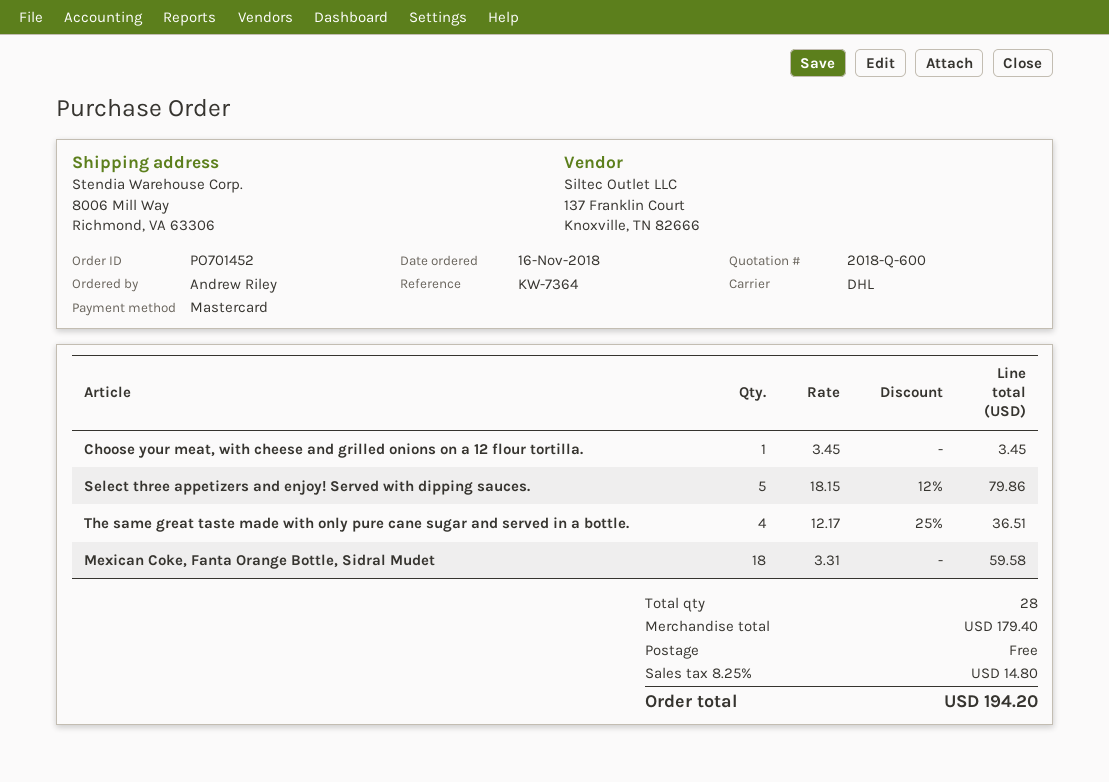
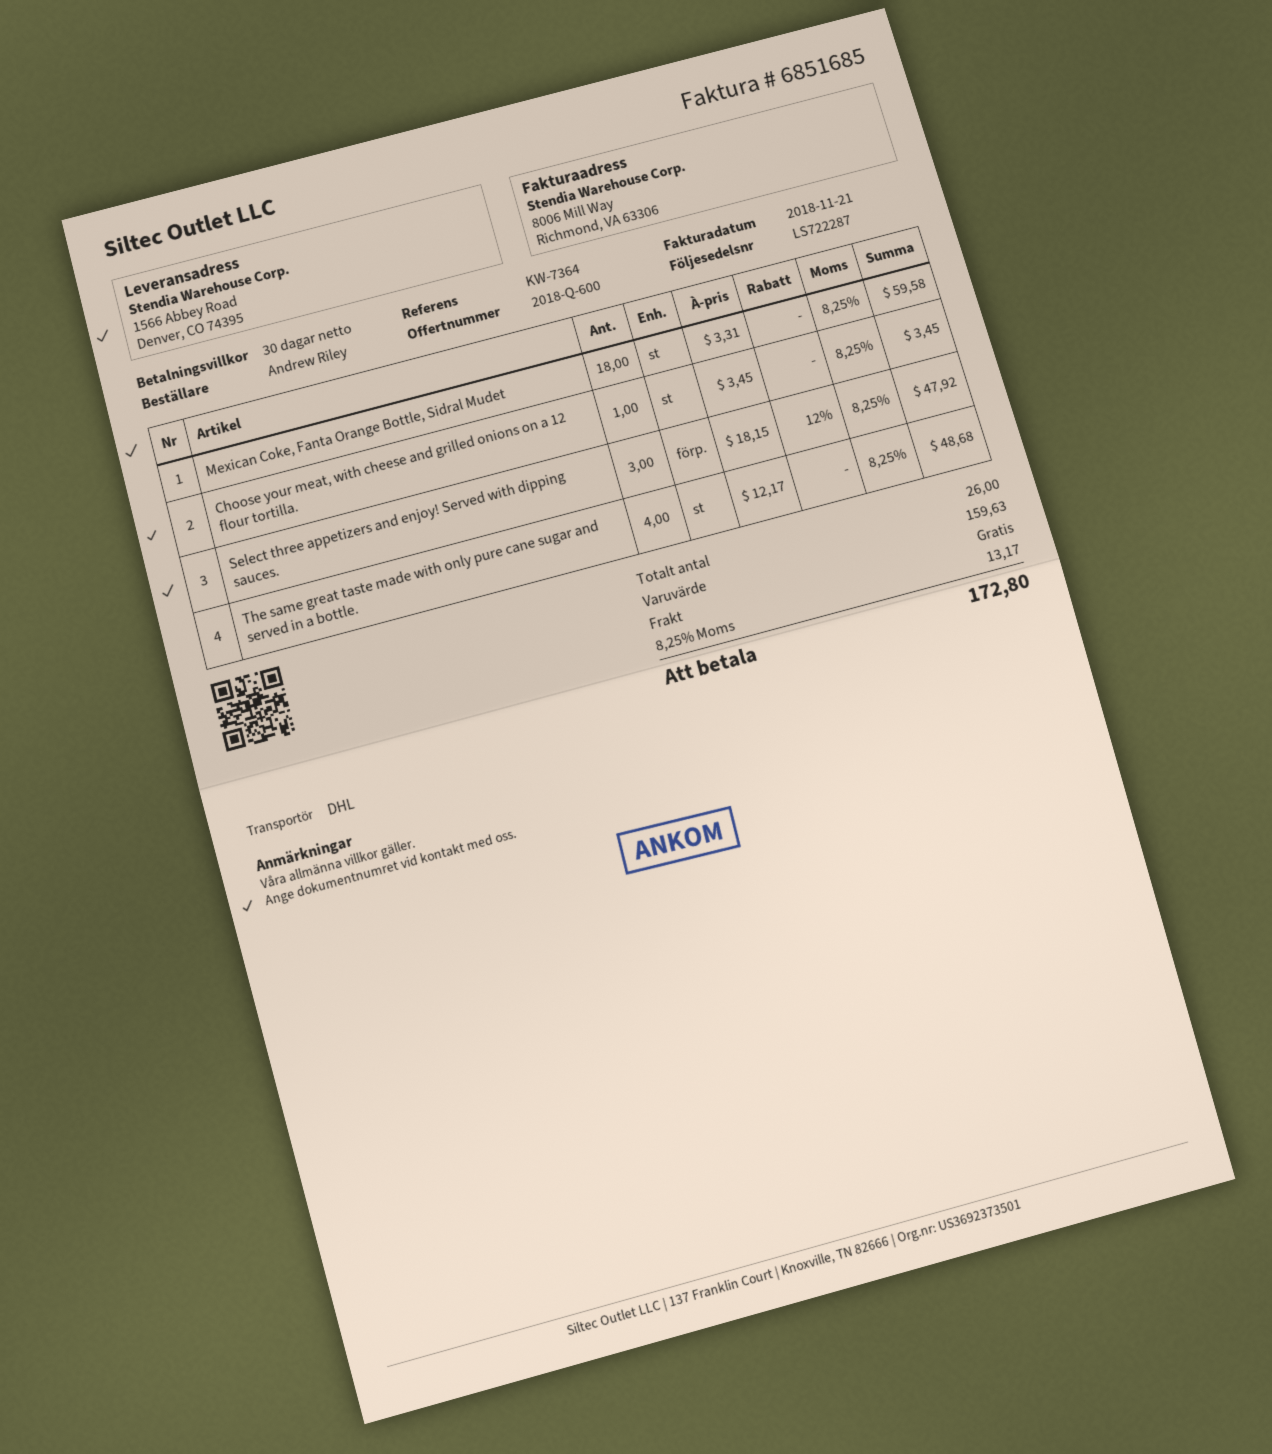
ship to: 8006 Mill Way, Richmond, VA 63306 -> 1566 Abbey Road, Denver, CO 74395
Select three appetizers and enjoy! Served with dipping sauces.: 5 x 18.15 - 12% = 79.86 -> 3 x 18.15 - 12% = 47.92
The same great taste made with only pure cane sugar and served in a bottle.: 4 x 12.17 - 25% = 36.51 -> 4 x 12.17 = 48.68
total quantity: 28 -> 26
subtotal: 179.40 -> 159.63
tax: 8.25% = 14.80 -> 8.25% = 13.17
total: 194.20 -> 172.80

